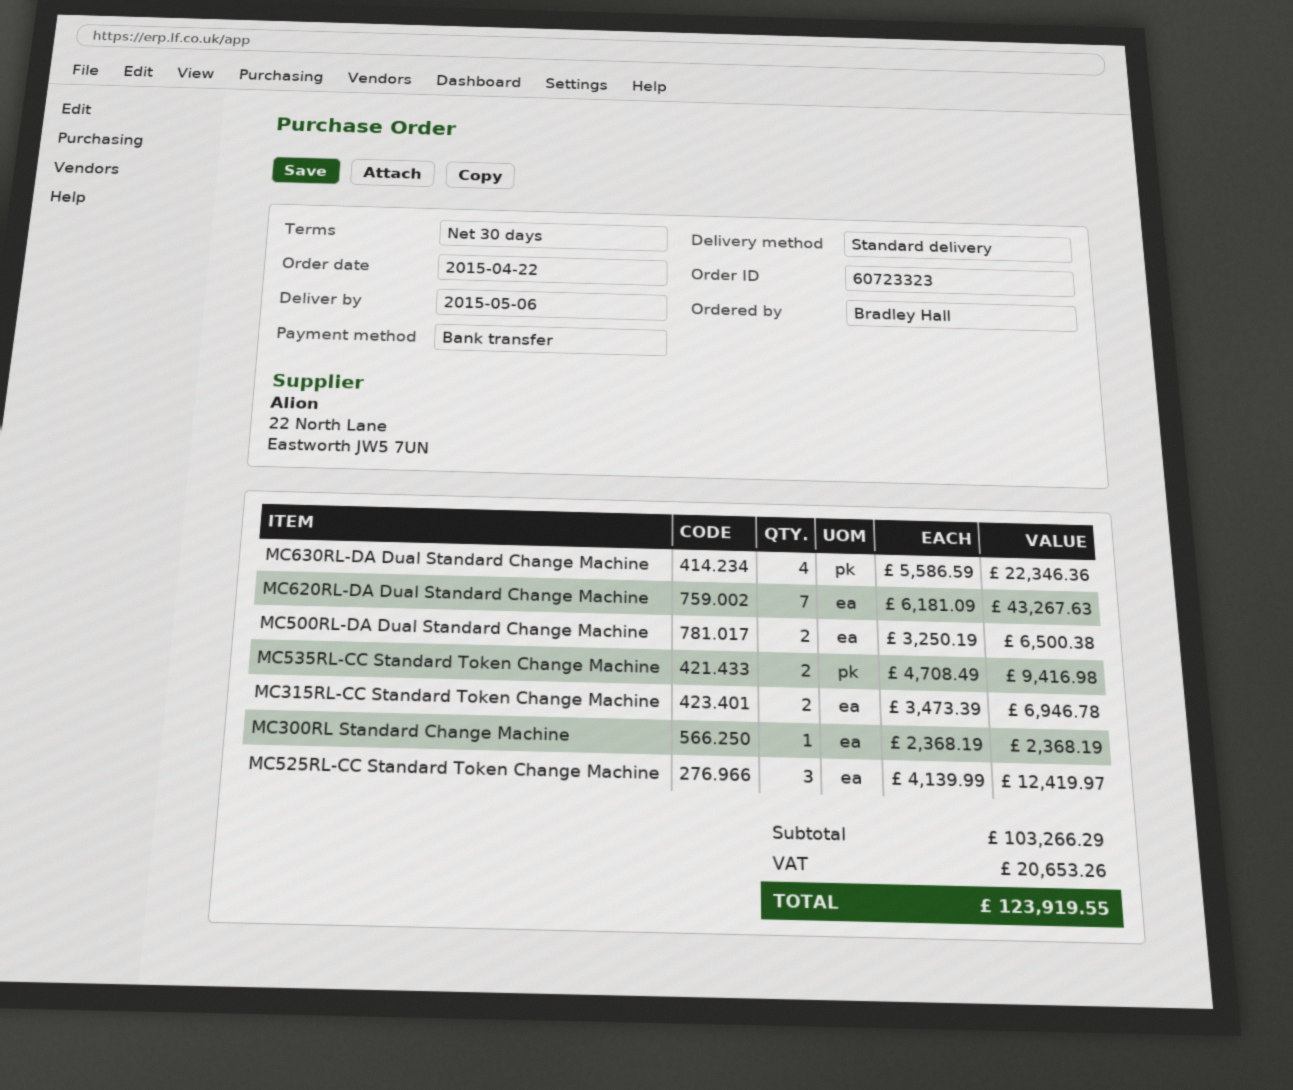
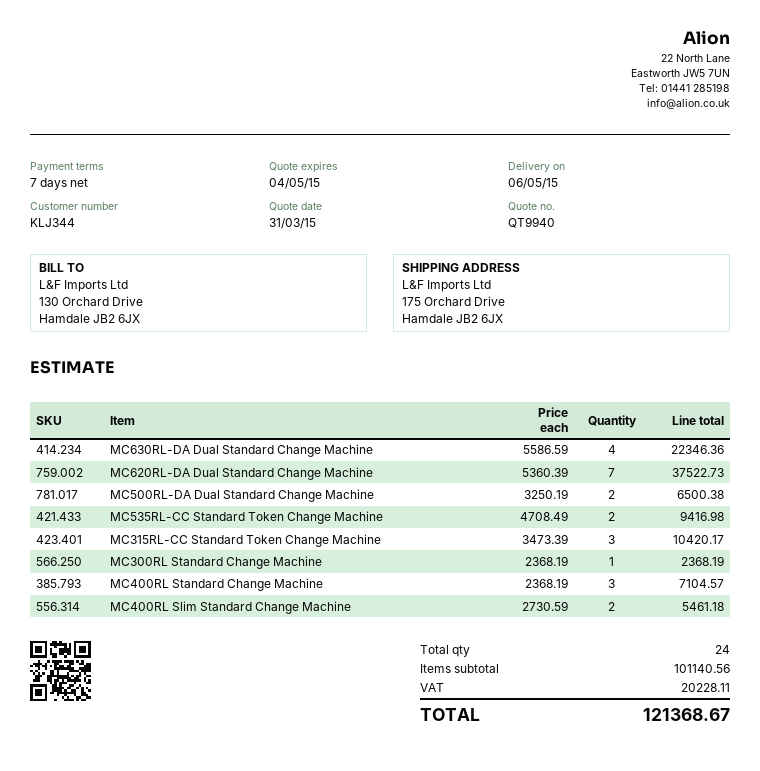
payment terms: 30 days -> 7 days
MC620RL-DA Dual Standard Change Machine: 7 x 6181.09 = 43267.63 -> 7 x 5360.39 = 37522.73
MC315RL-CC Standard Token Change Machine: 2 x 3473.39 = 6946.78 -> 3 x 3473.39 = 10420.17
MC525RL-CC Standard Token Change Machine: 3 x 4139.99 = 12419.97 -> none
MC400RL Standard Change Machine: none -> 3 x 2368.19 = 7104.57
MC400RL Slim Standard Change Machine: none -> 2 x 2730.59 = 5461.18
subtotal: 103266.29 -> 101140.56
tax: 20653.26 -> 20228.11
total: 123919.55 -> 121368.67

